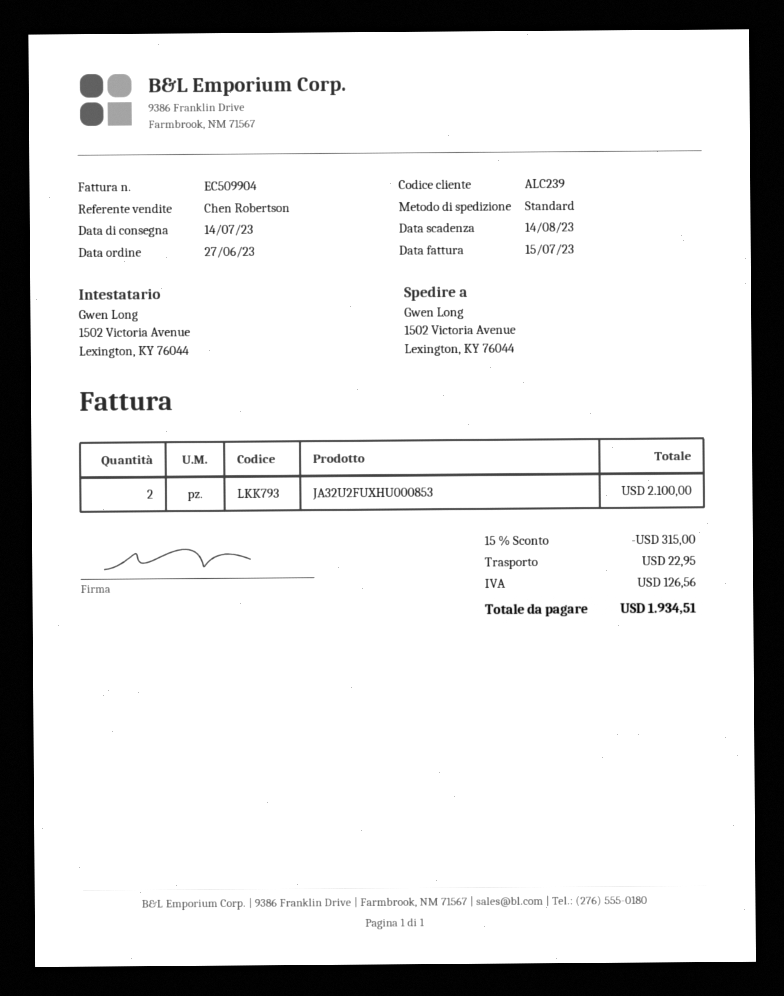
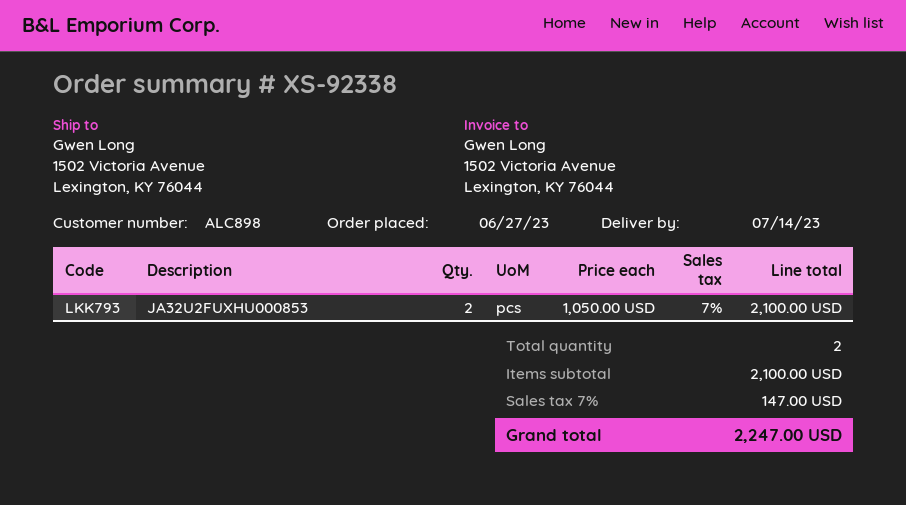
customer number: ALC239 -> ALC898
discount: 15% = 315.00 -> none
shipping: 22.95 -> none
tax: 126.56 -> 147.00
total: 1934.51 -> 2247.00

